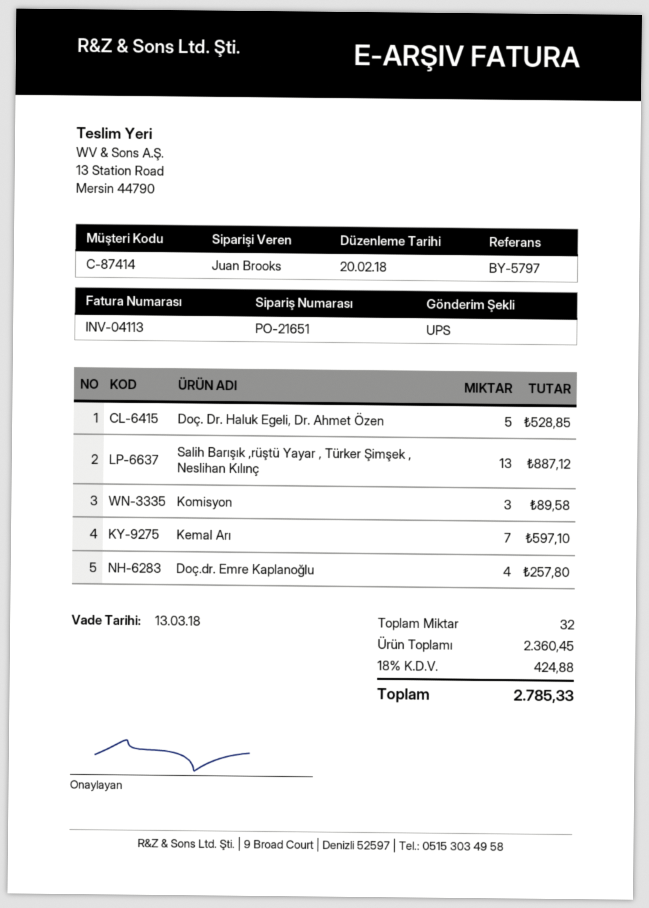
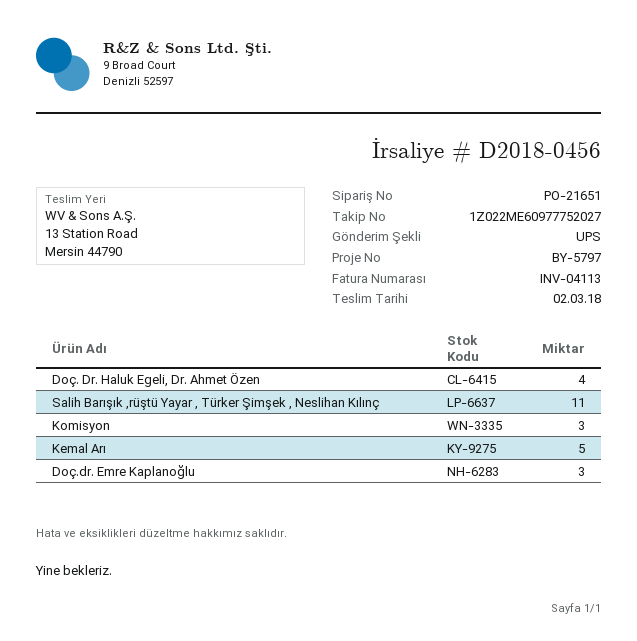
Doç. Dr. Haluk Egeli, Dr. Ahmet Özen: 5 -> 4
Salih Barışık ,rüştü Yayar , Türker Şimşek , Neslihan Kılınç: 13 -> 11
Kemal Arı: 7 -> 5
Doç.dr. Emre Kaplanoğlu: 4 -> 3

